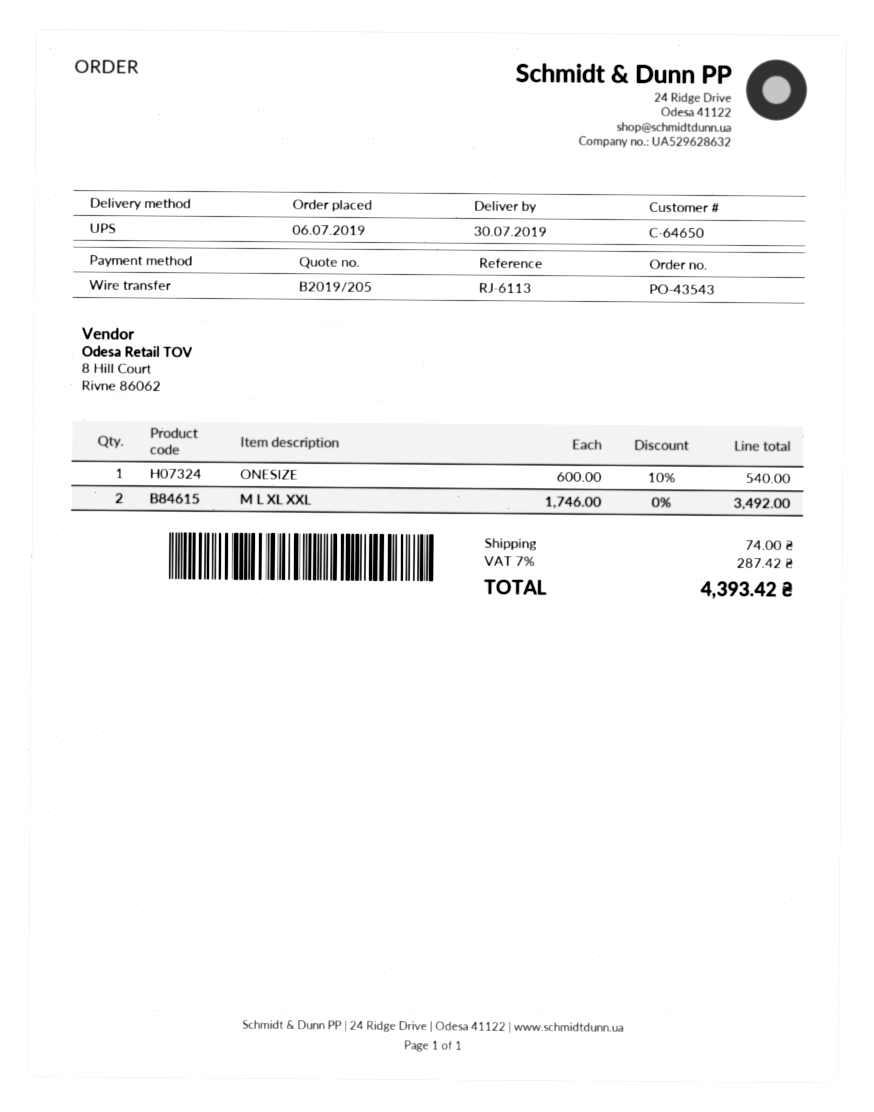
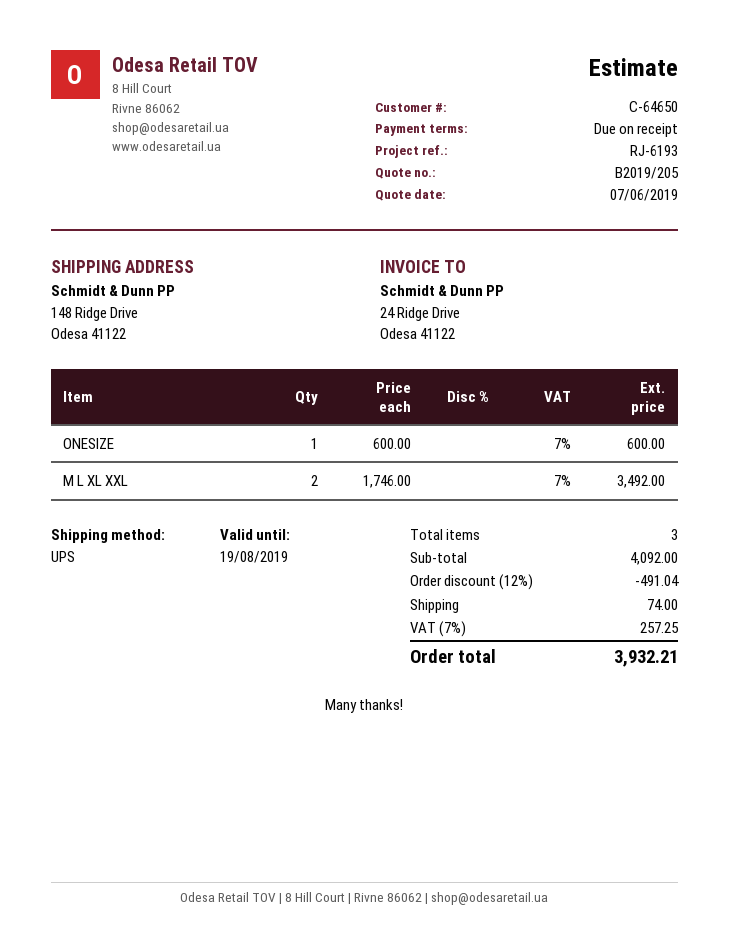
reference: RJ-6113 -> RJ-6193
ONESIZE: 1 x 600.00 - 10% = 540.00 -> 1 x 600.00 = 600.00
discount: none -> 12% = 491.04
tax: 7% = 287.42 -> 7% = 257.25
total: 4393.42 -> 3932.21

